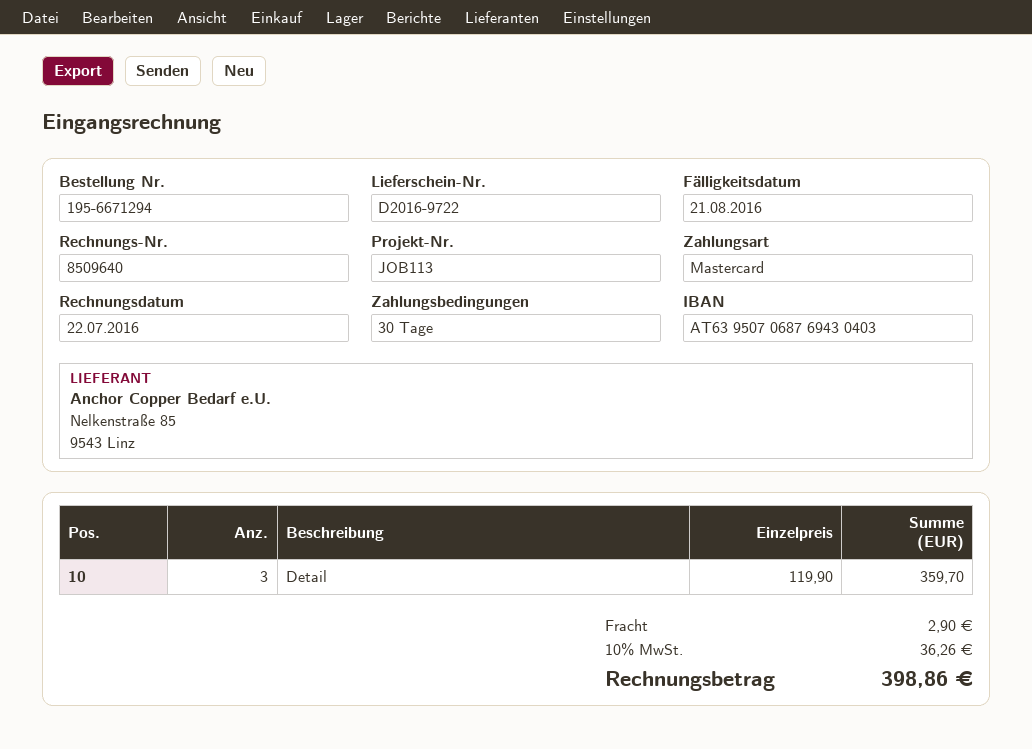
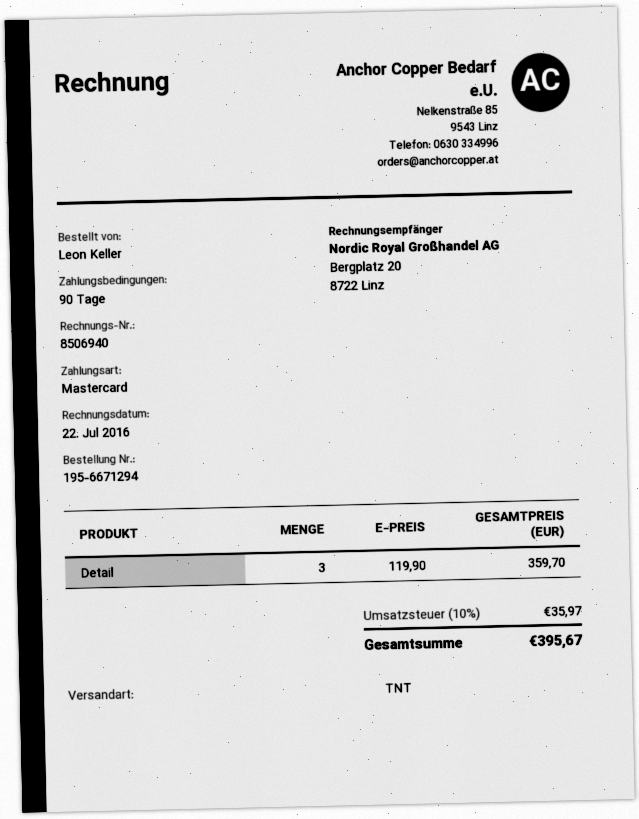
invoice number: 8509640 -> 8506940
payment terms: 30 days -> 90 days
shipping: 2.90 -> none
tax: 10% = 36.26 -> 10% = 35.97
total: 398.86 -> 395.67

